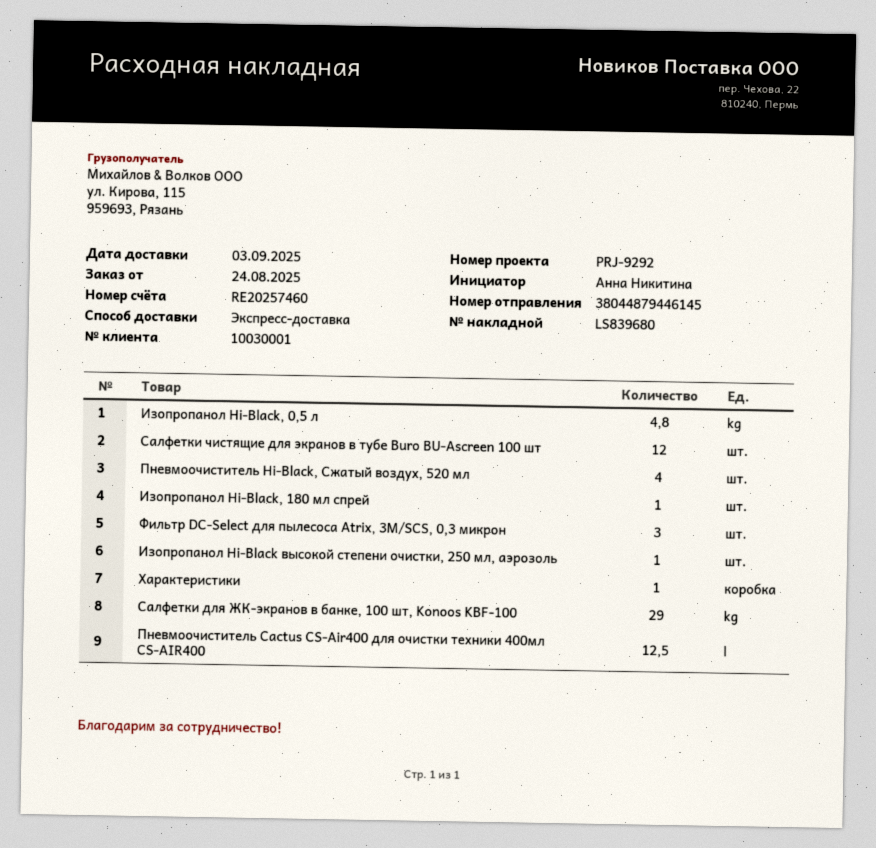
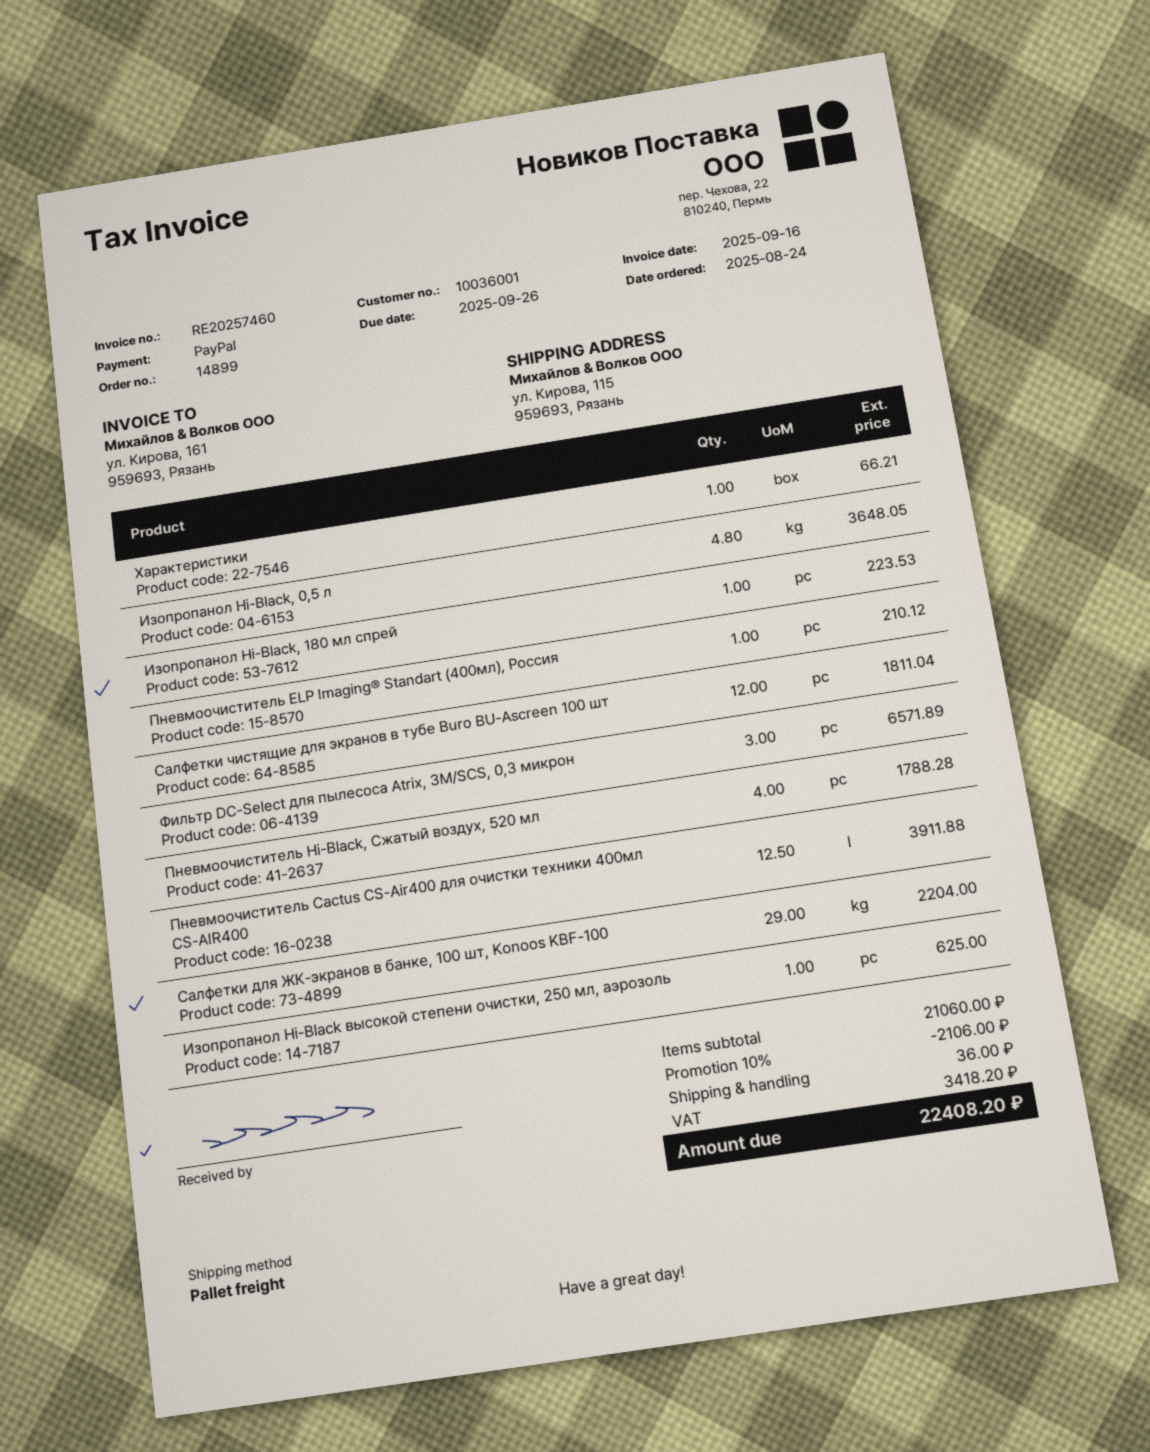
customer number: 10030001 -> 10036001
shipping method: express -> pallet freight
Пневмоочиститель ELP Imaging® Standart (400мл), Россия: none -> 1

